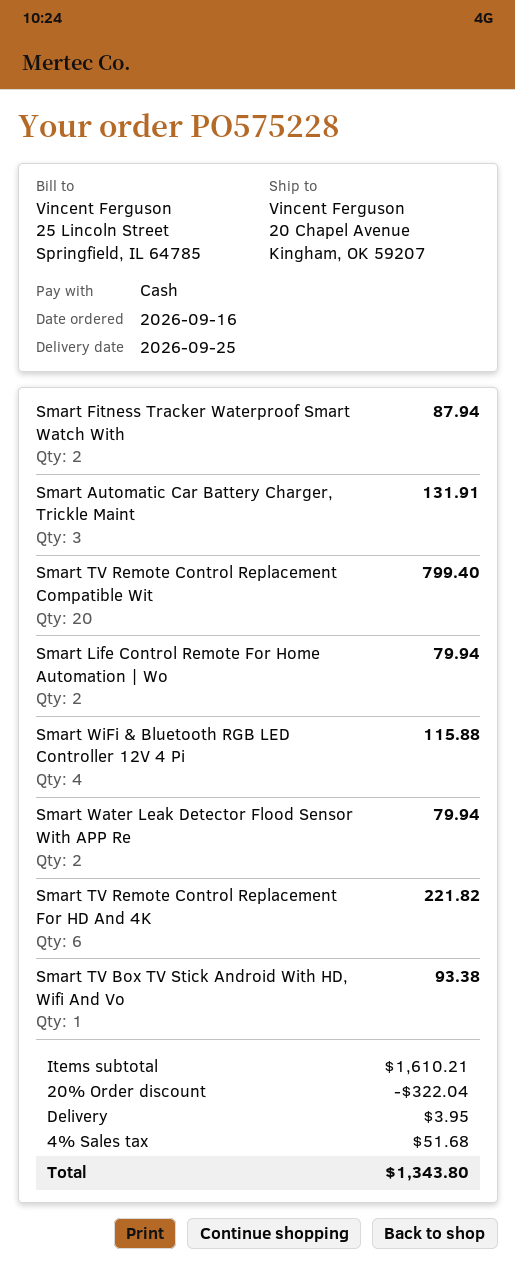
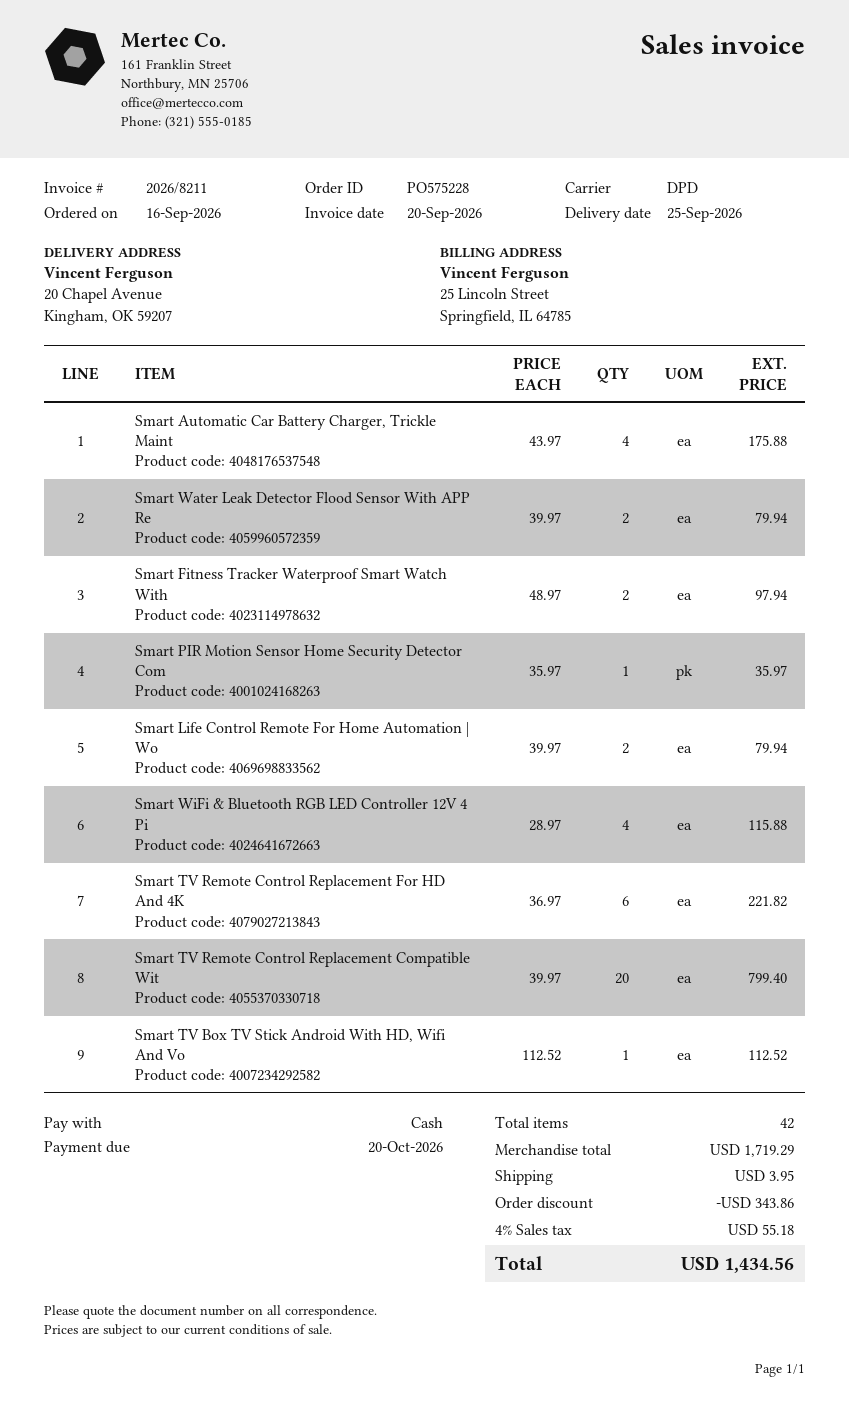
Smart Fitness Tracker Waterproof Smart Watch With: 2 for 87.94 -> 2 for 97.94
Smart Automatic Car Battery Charger, Trickle Maint: 3 for 131.91 -> 4 for 175.88
Smart TV Box TV Stick Android With HD, Wifi And Vo: 1 for 93.38 -> 1 for 112.52
Smart PIR Motion Sensor Home Security Detector Com: none -> 1 for 35.97
subtotal: 1610.21 -> 1719.29
discount: 322.04 -> 343.86
tax: 4% = 51.68 -> 4% = 55.18
total: 1343.80 -> 1434.56

